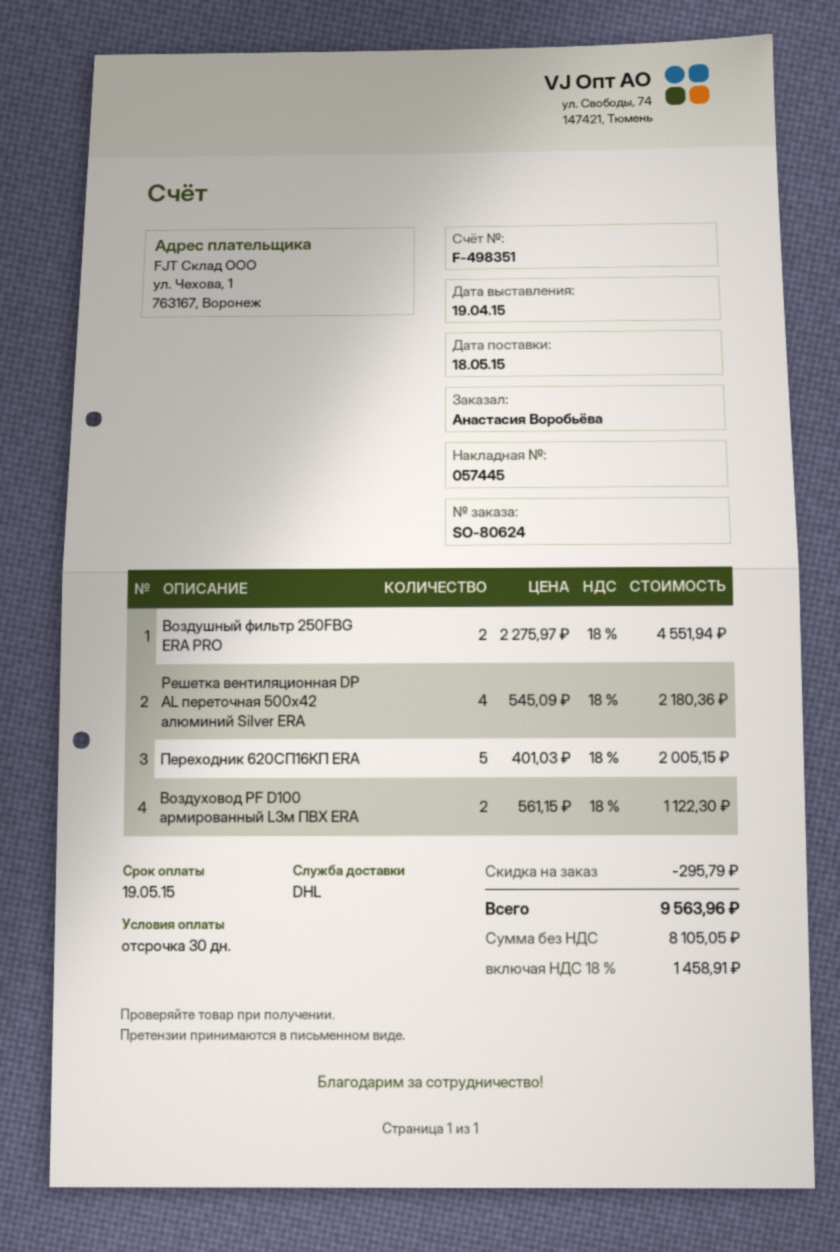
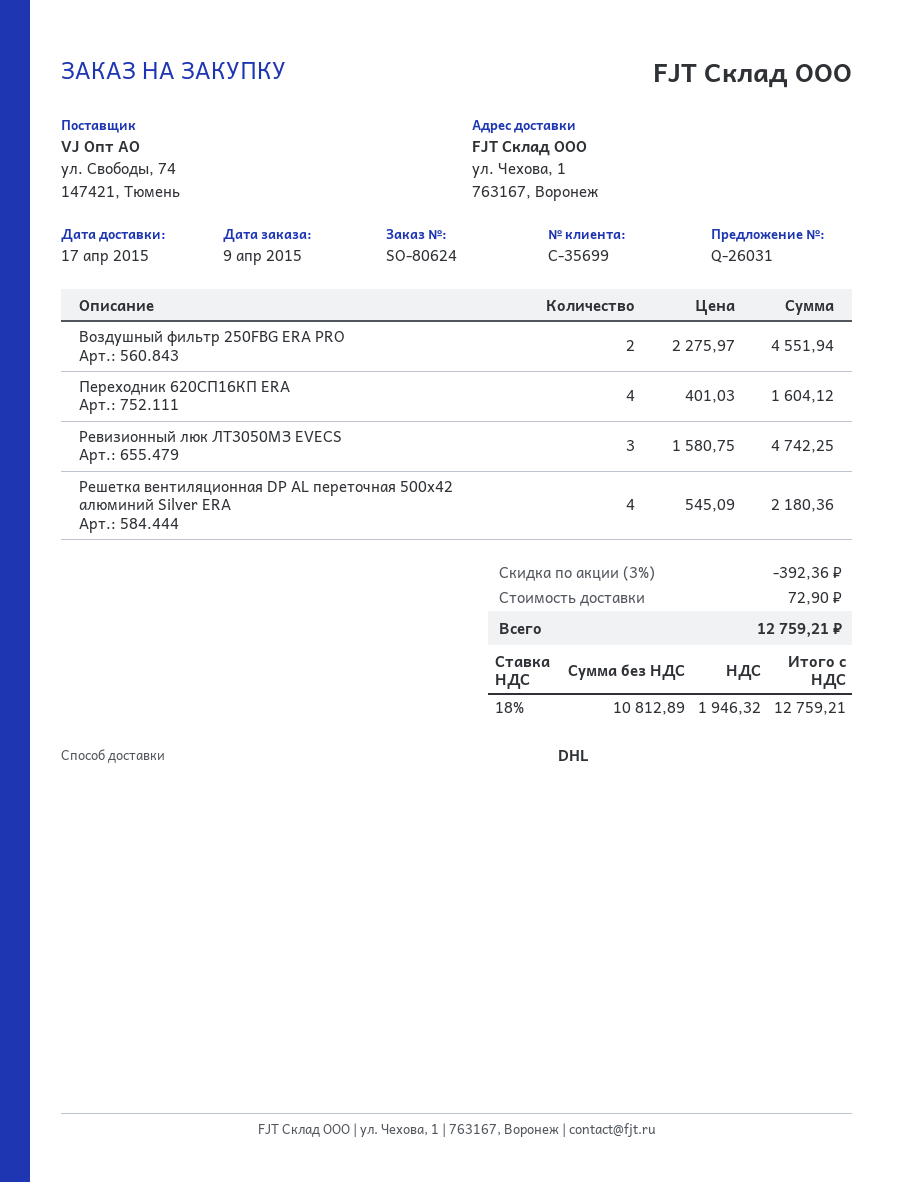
delivery date: 2015-05-18 -> 2015-04-17
Переходник 620СП16КП ERA: 5 x 401.03 = 2005.15 -> 4 x 401.03 = 1604.12
Воздуховод PF D100 армированный L3м ПВХ ERA: 2 x 561.15 = 1122.30 -> none
Ревизионный люк ЛТ3050МЗ EVECS: none -> 3 x 1580.75 = 4742.25
discount: 295.79 -> 392.36
shipping: none -> 72.90
net: 8105.05 -> 10812.89
tax: 18% = 1458.91 -> 18% = 1946.32
total: 9563.96 -> 12759.21

